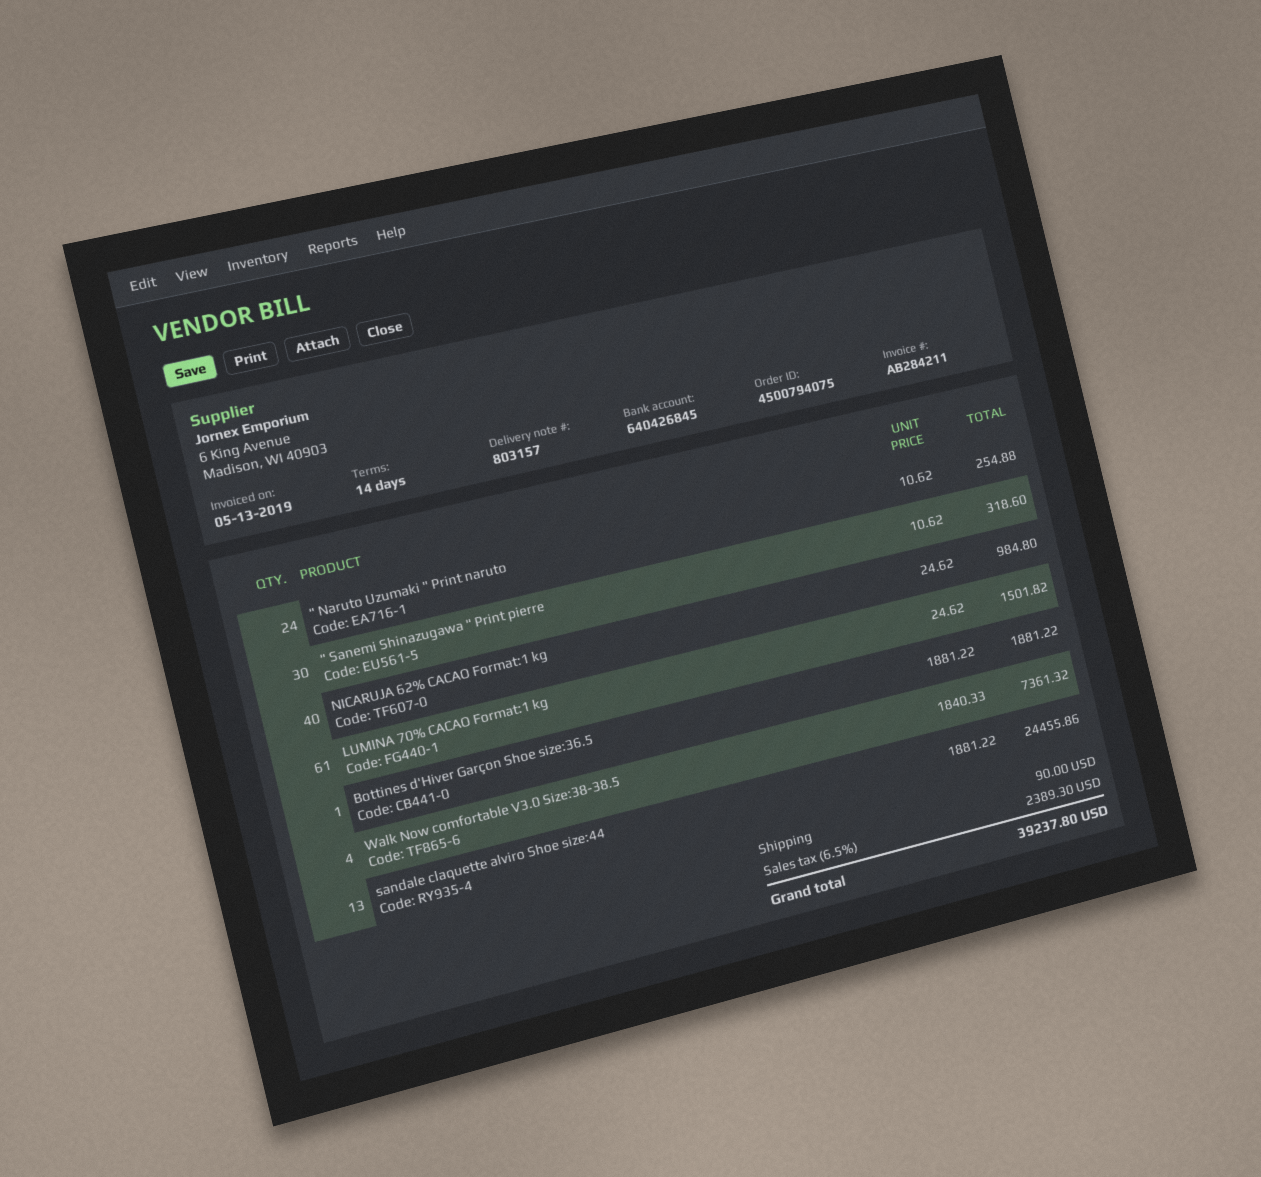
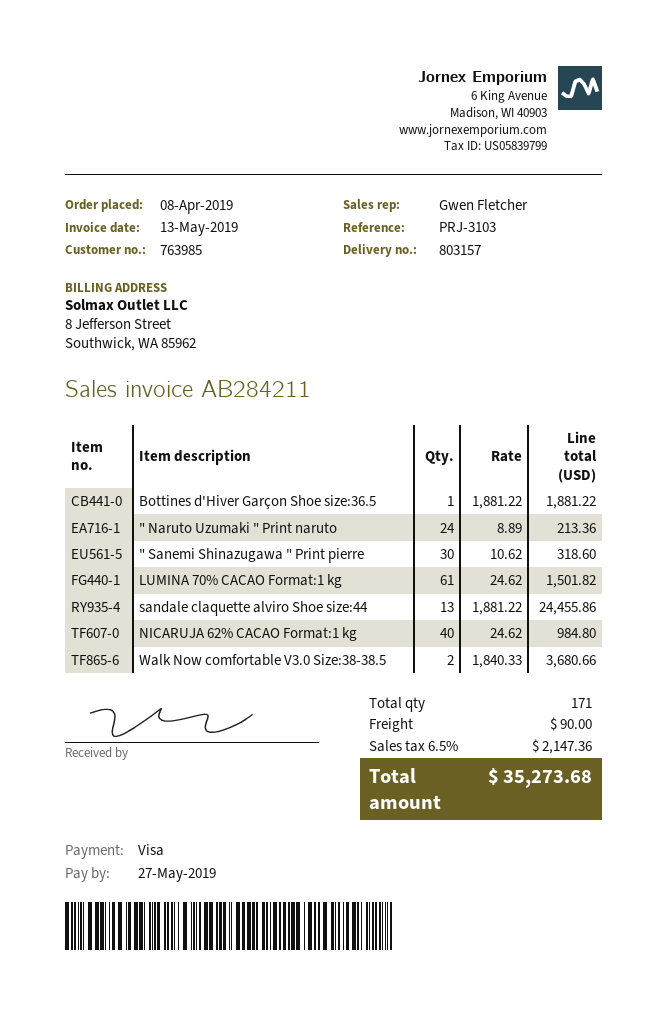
" Naruto Uzumaki " Print naruto: 24 x 10.62 = 254.88 -> 24 x 8.89 = 213.36
Walk Now comfortable V3.0 Size:38-38.5: 4 x 1840.33 = 7361.32 -> 2 x 1840.33 = 3680.66
tax: 6.5% = 2389.30 -> 6.5% = 2147.36
total: 39237.80 -> 35273.68

